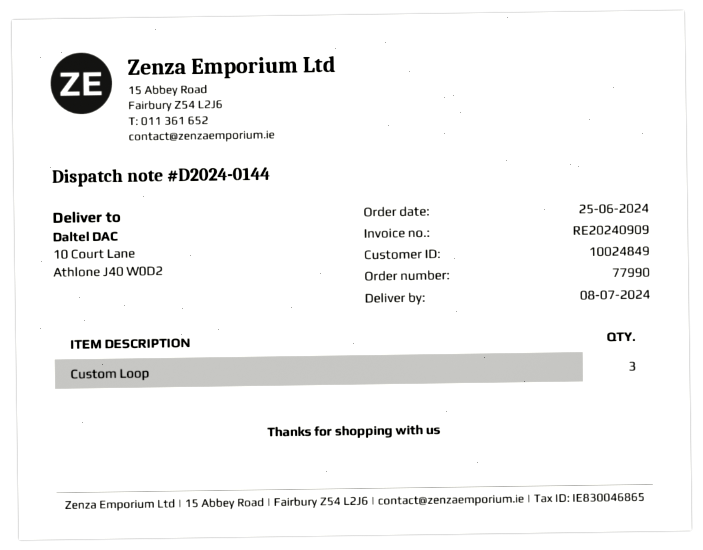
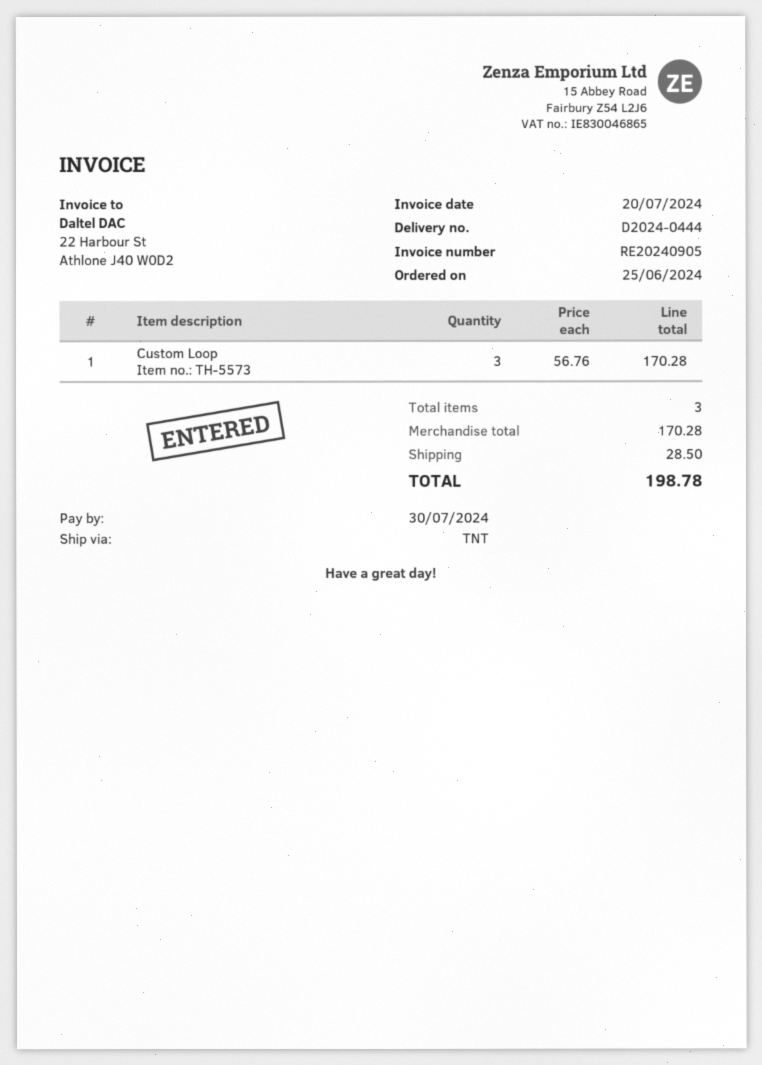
delivery note number: D2024-0144 -> D2024-0444
invoice number: RE20240909 -> RE20240905

